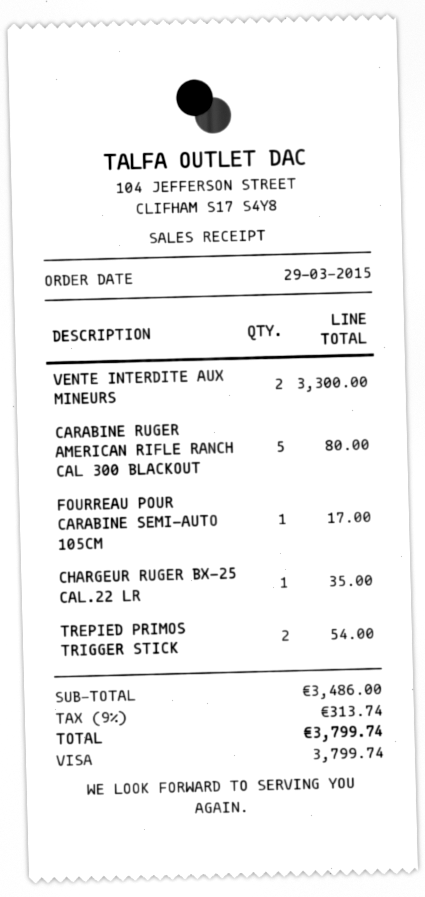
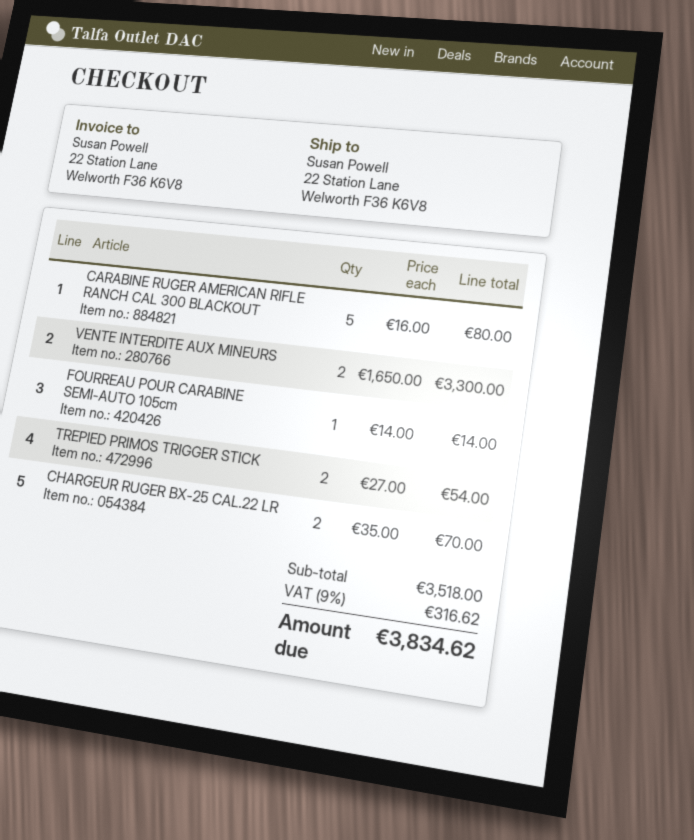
FOURREAU POUR CARABINE SEMI-AUTO 105CM: 1 for 17.00 -> 1 for 14.00
CHARGEUR RUGER BX-25 CAL.22 LR: 1 for 35.00 -> 2 for 70.00
subtotal: 3486.00 -> 3518.00
tax: 9% = 313.74 -> 9% = 316.62
total: 3799.74 -> 3834.62

